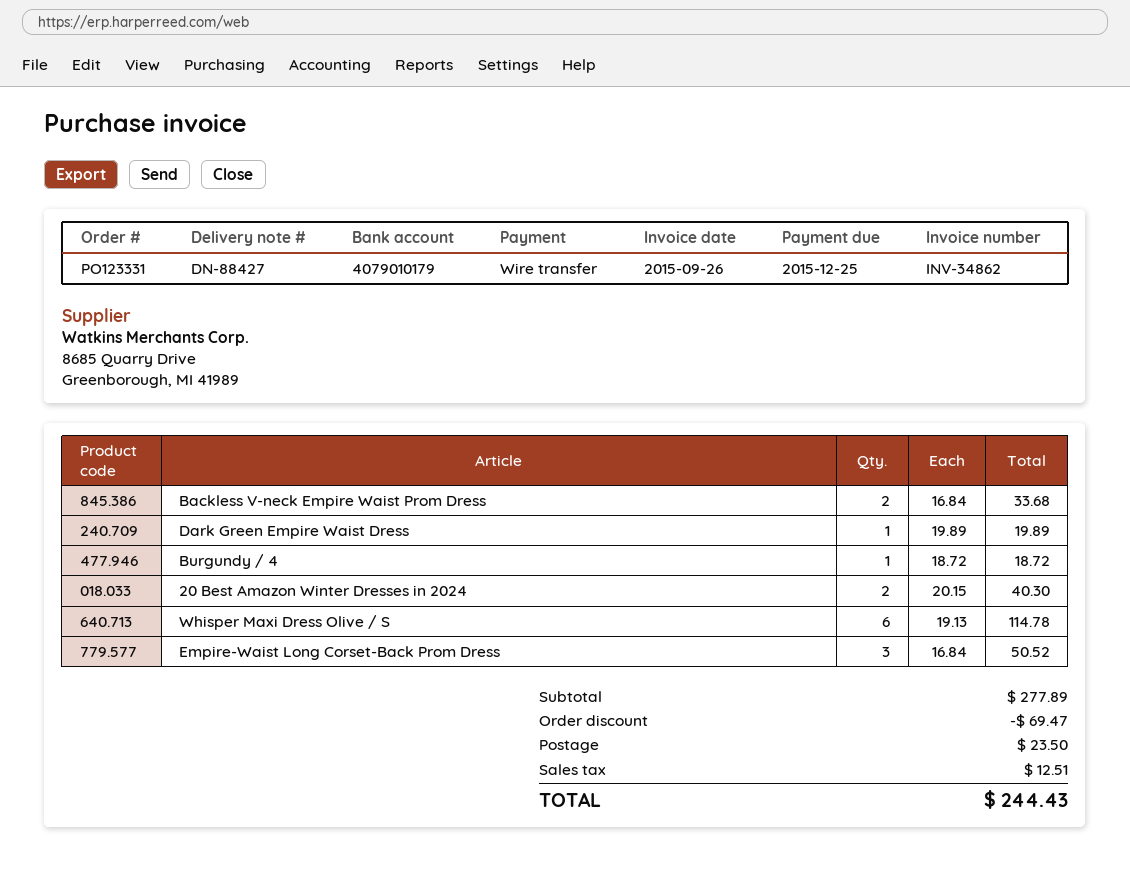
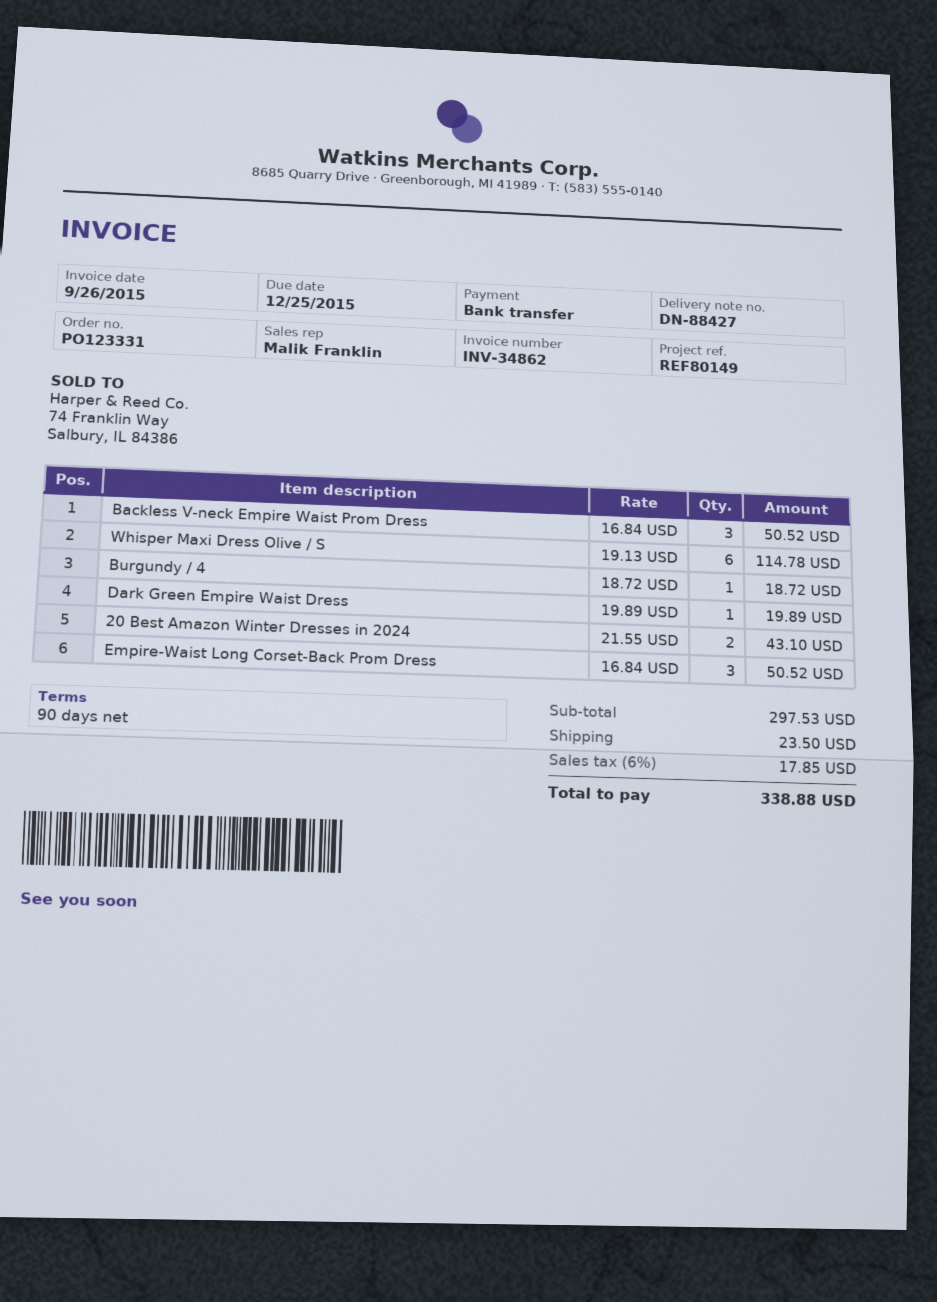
Backless V-neck Empire Waist Prom Dress: 2 x 16.84 = 33.68 -> 3 x 16.84 = 50.52
20 Best Amazon Winter Dresses in 2024: 2 x 20.15 = 40.30 -> 2 x 21.55 = 43.10
subtotal: 277.89 -> 297.53
discount: 69.47 -> none
tax: 12.51 -> 17.85
total: 244.43 -> 338.88

